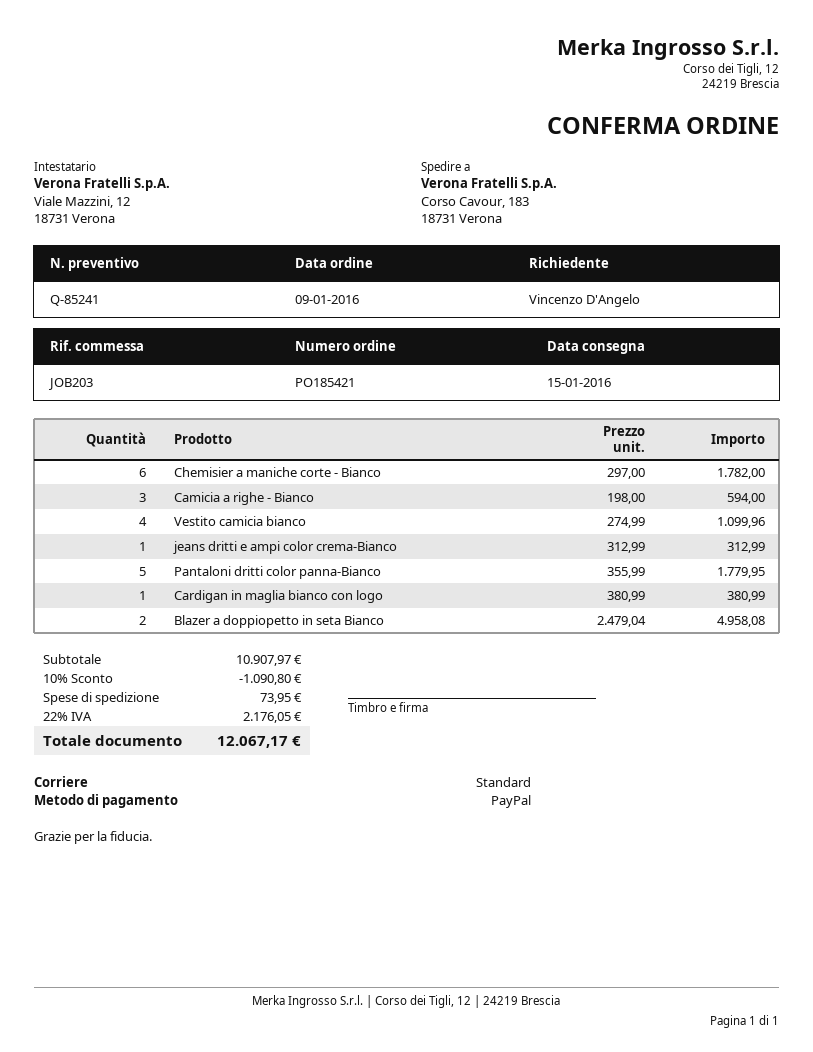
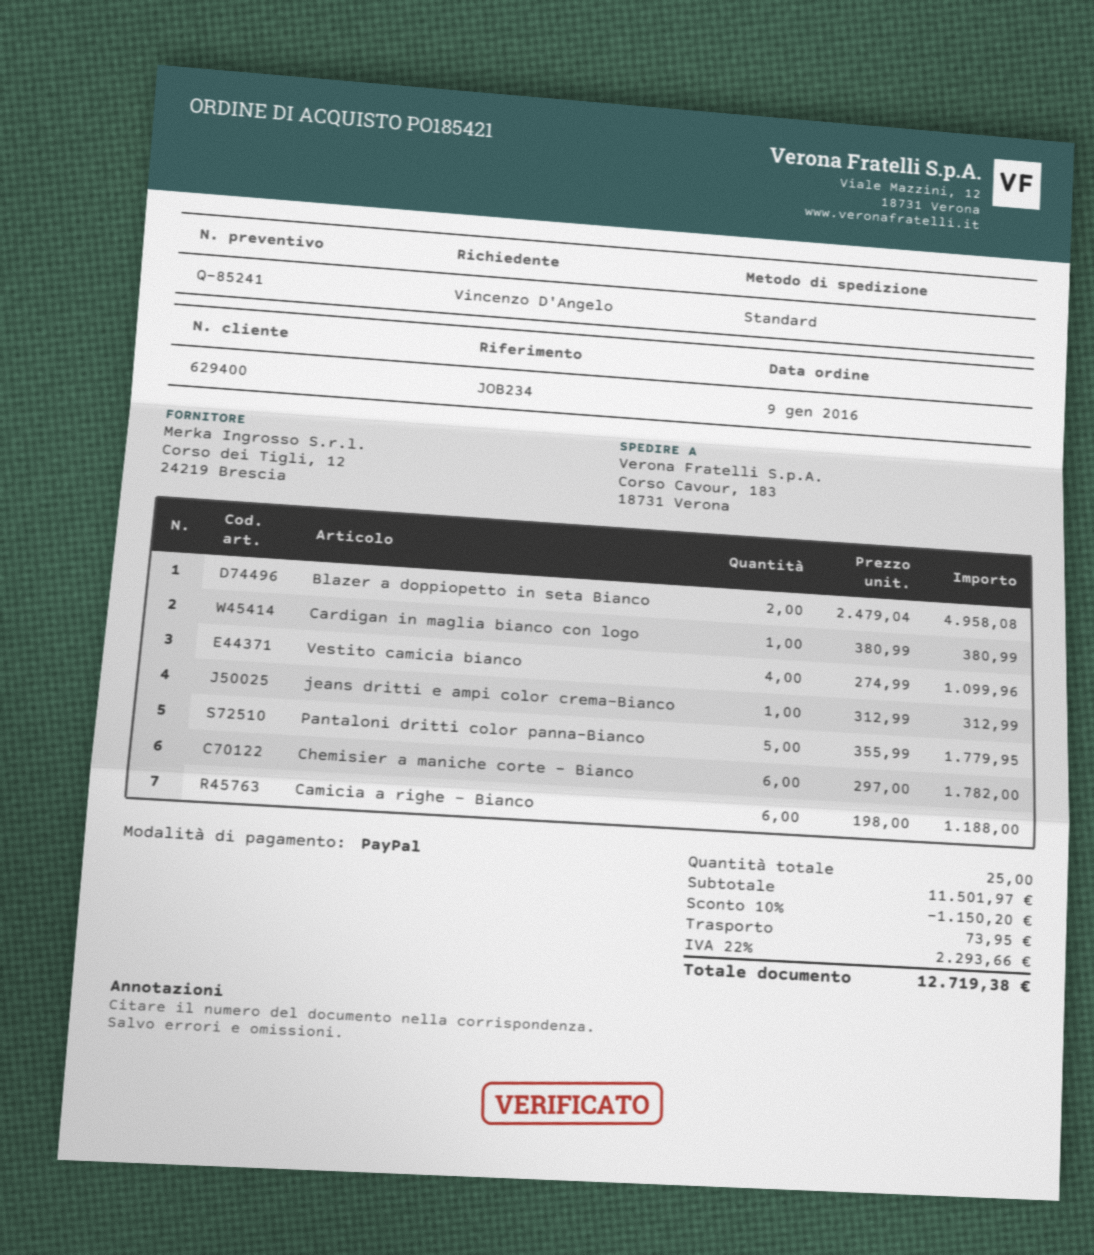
reference: JOB203 -> JOB234
Camicia a righe - Bianco: 3 x 198.00 = 594.00 -> 6 x 198.00 = 1188.00
subtotal: 10907.97 -> 11501.97
discount: 10% = 1090.80 -> 10% = 1150.20
tax: 22% = 2176.05 -> 22% = 2293.66
total: 12067.17 -> 12719.38

